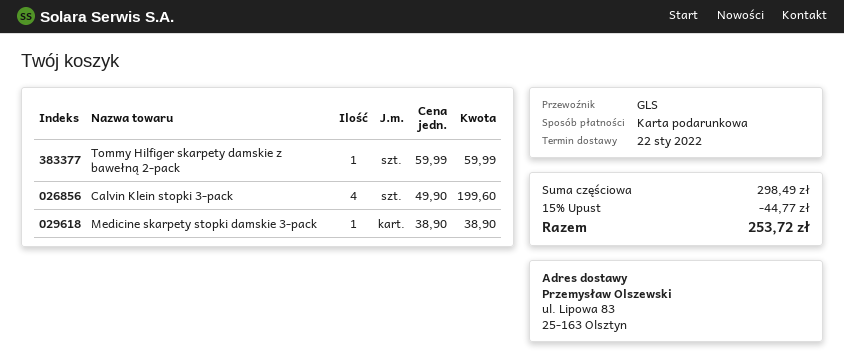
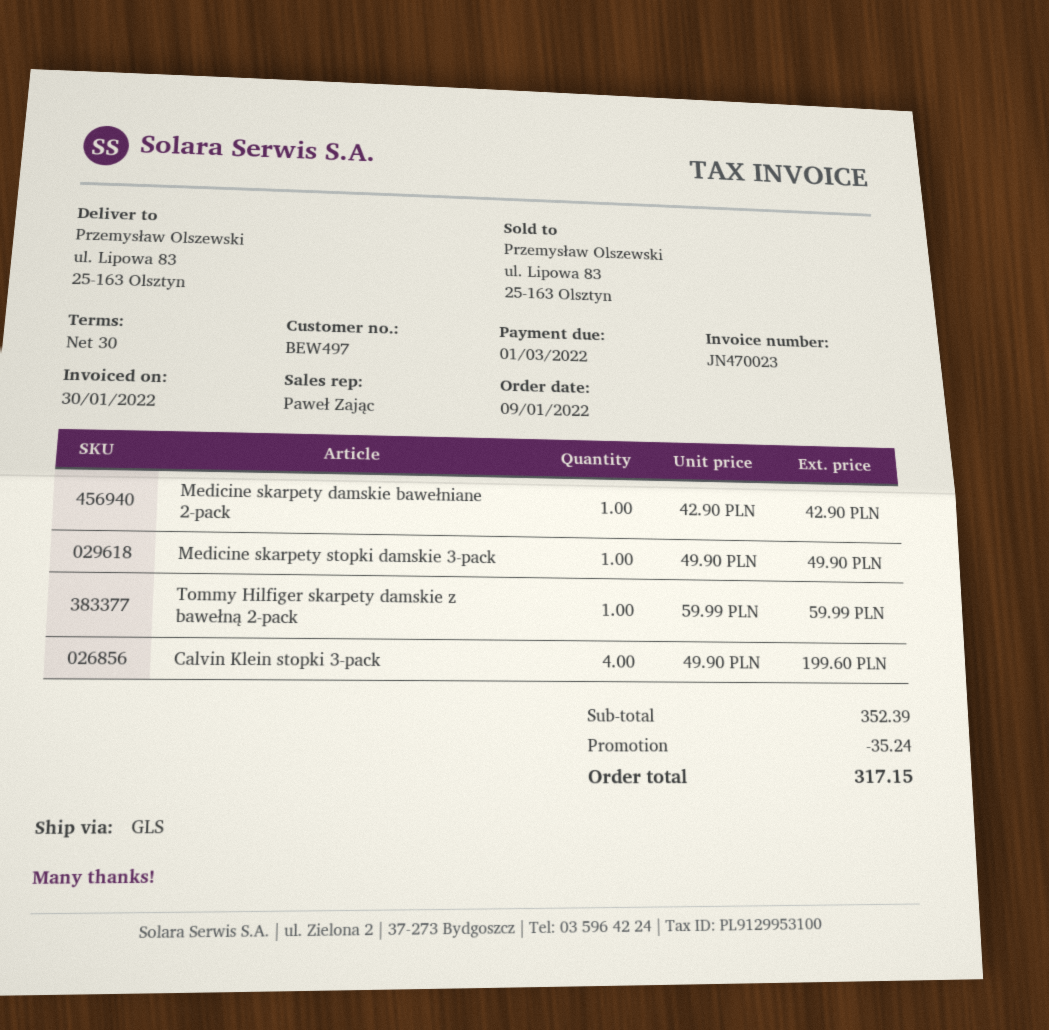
Medicine skarpety stopki damskie 3-pack: 1 x 38.90 = 38.90 -> 1 x 49.90 = 49.90
Medicine skarpety damskie bawełniane 2-pack: none -> 1 x 42.90 = 42.90
subtotal: 298.49 -> 352.39
discount: 44.77 -> 35.24
total: 253.72 -> 317.15

